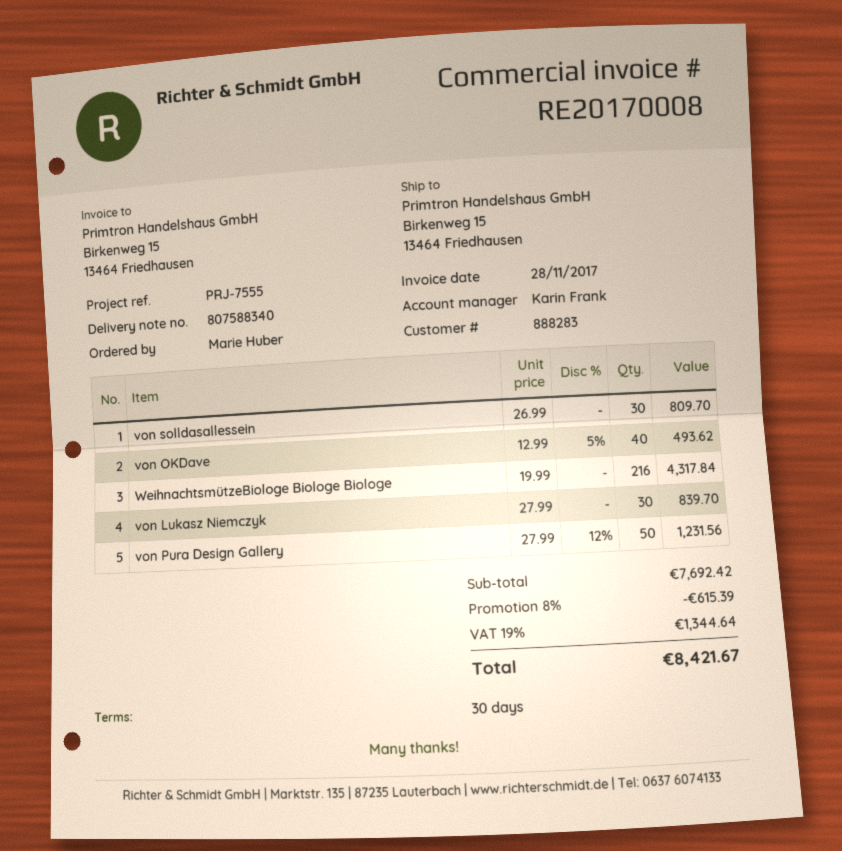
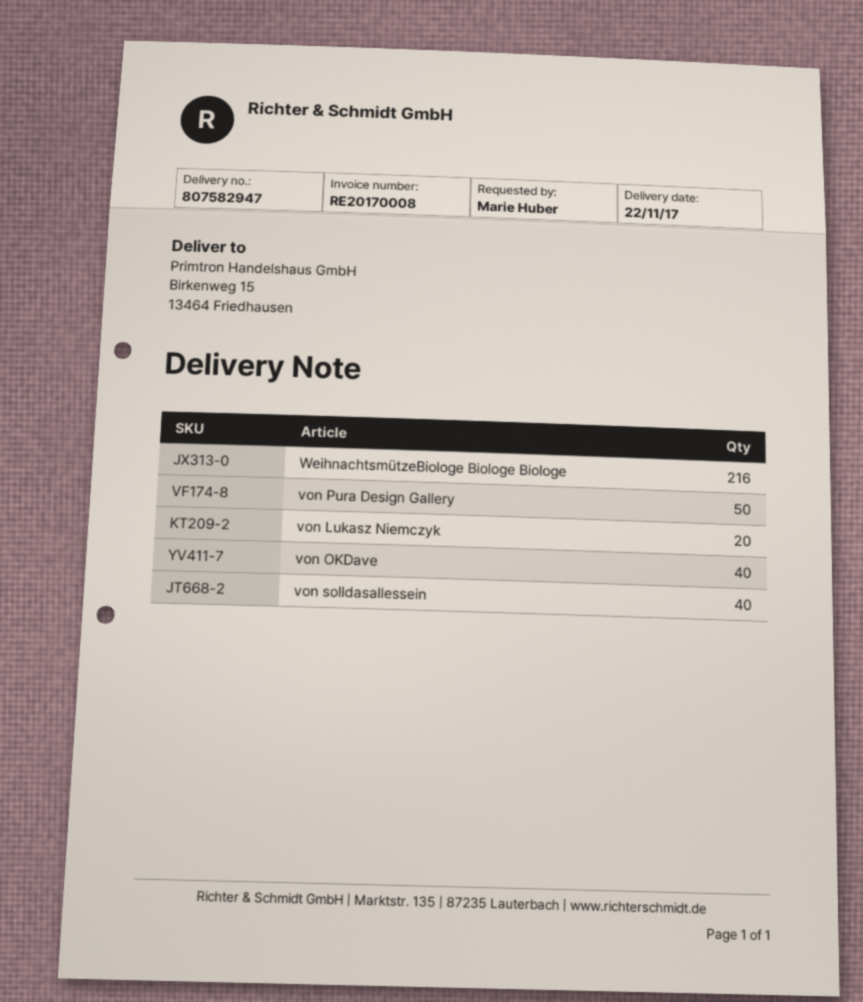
delivery note number: 807588340 -> 807582947
von solldasallessein: 30 -> 40
von Lukasz Niemczyk: 30 -> 20

